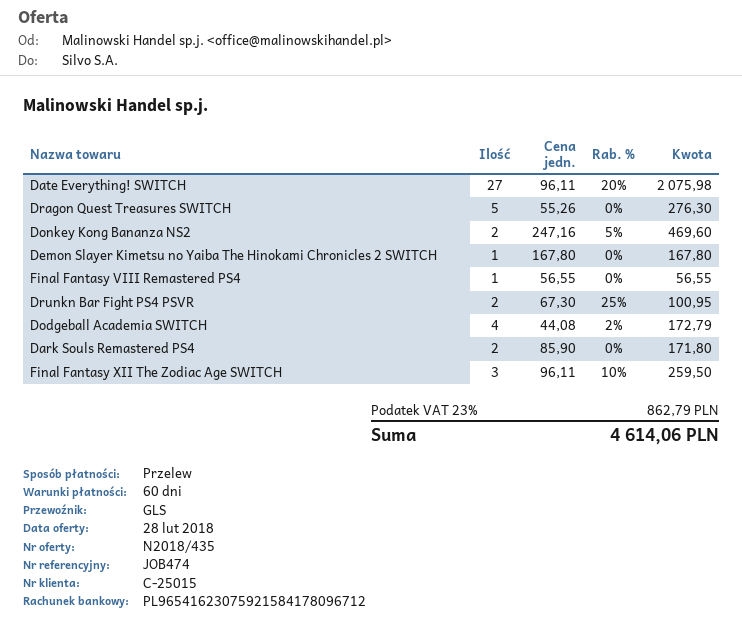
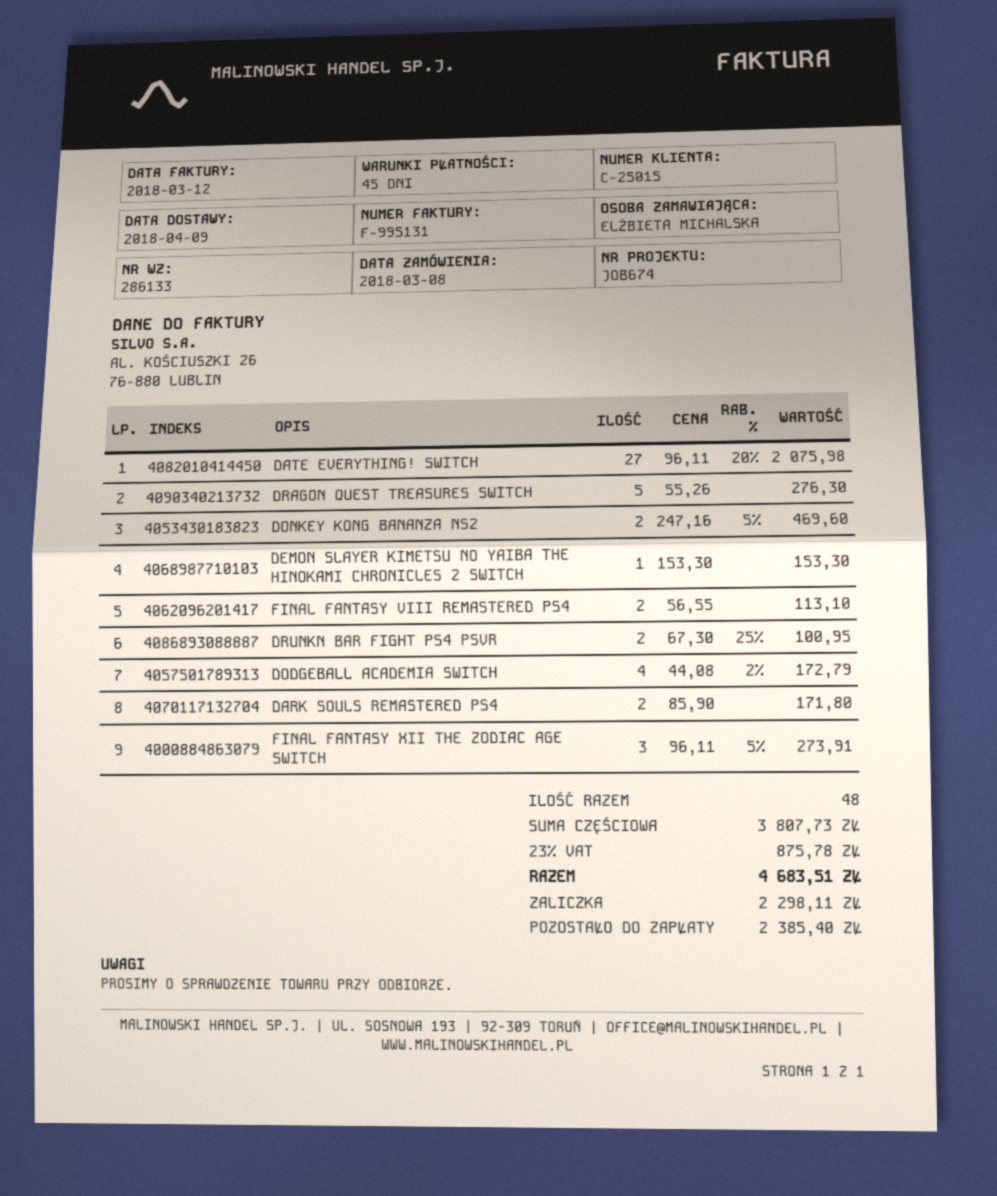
payment terms: 60 days -> 45 days
reference: JOB474 -> JOB674
Demon Slayer Kimetsu no Yaiba The Hinokami Chronicles 2 SWITCH: 1 x 167.80 = 167.80 -> 1 x 153.30 = 153.30
Final Fantasy VIII Remastered PS4: 1 x 56.55 = 56.55 -> 2 x 56.55 = 113.10
Final Fantasy XII The Zodiac Age SWITCH: 3 x 96.11 - 10% = 259.50 -> 3 x 96.11 - 5% = 273.91
tax: 23% = 862.79 -> 23% = 875.78
total: 4614.06 -> 4683.51

